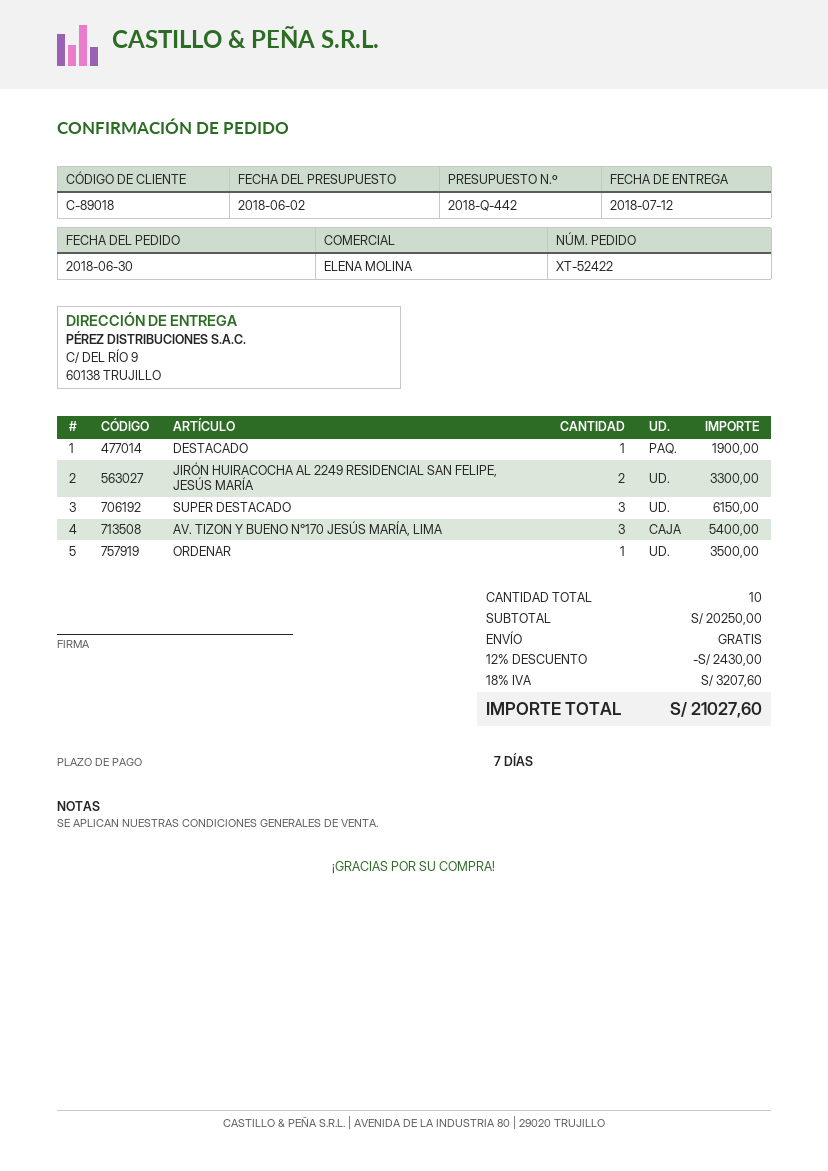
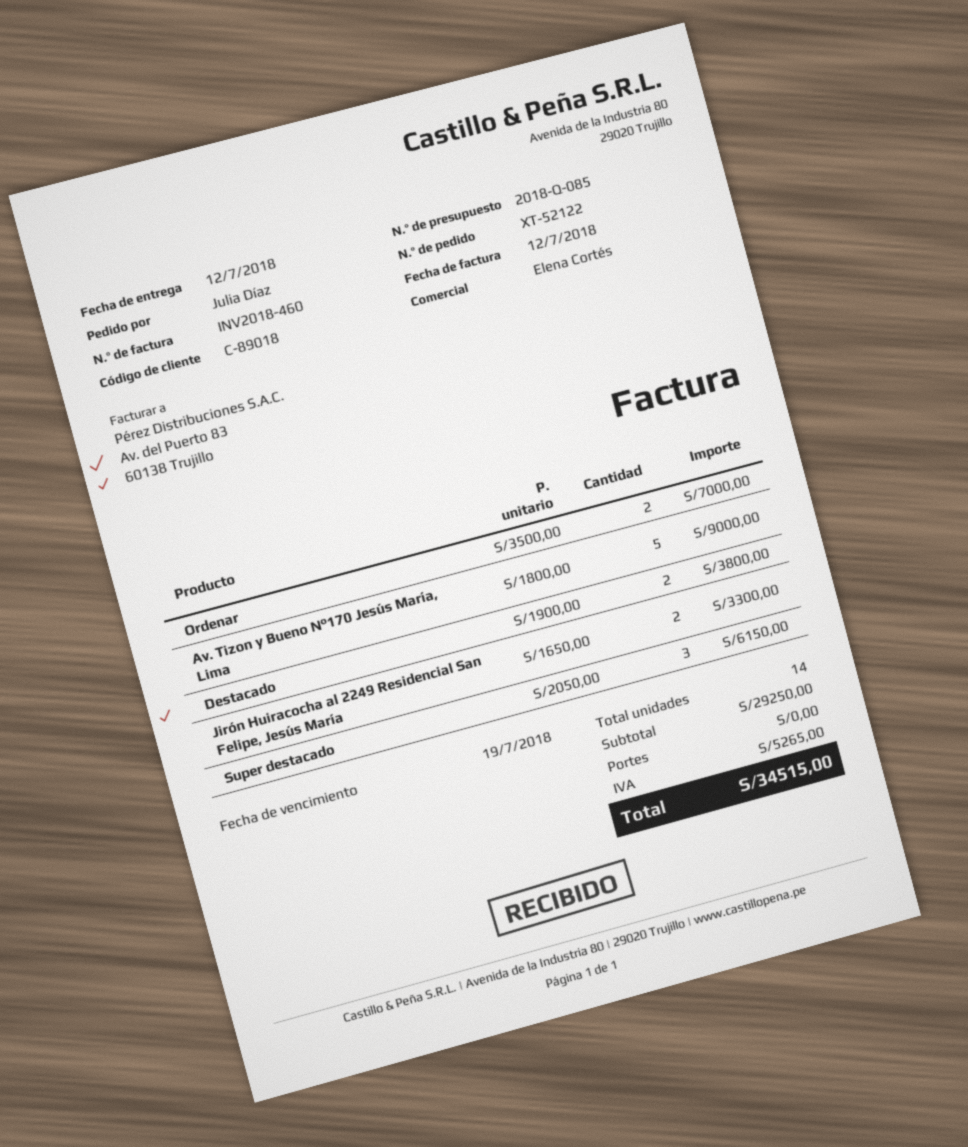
quote number: 2018-Q-442 -> 2018-Q-085
order number: XT-52422 -> XT-52122
sales rep: ELENA MOLINA -> Elena Cortés
DESTACADO: 1 for 1900.00 -> 2 for 3800.00
AV. TIZON Y BUENO N°170 JESÚS MARÍA, LIMA: 3 for 5400.00 -> 5 for 9000.00
ORDENAR: 1 for 3500.00 -> 2 for 7000.00
total quantity: 10 -> 14
subtotal: 20250.00 -> 29250.00
discount: 12% = 2430.00 -> none
tax: 3207.60 -> 5265.00
total: 21027.60 -> 34515.00

